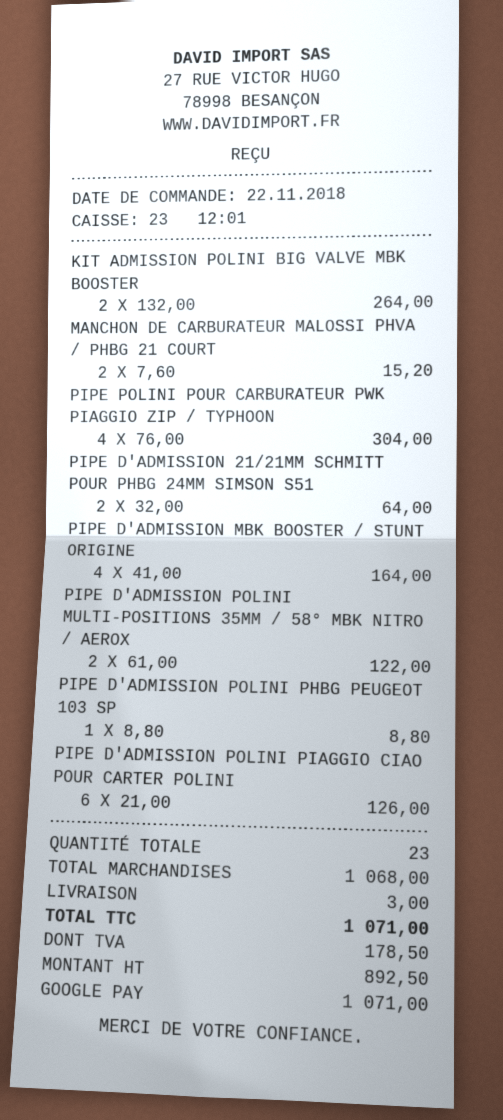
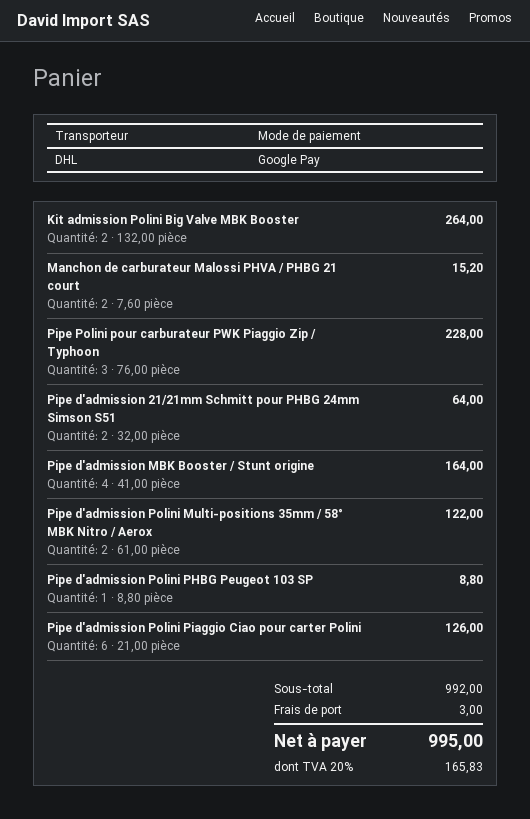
PIPE POLINI POUR CARBURATEUR PWK PIAGGIO ZIP / TYPHOON: 4 x 76.00 = 304.00 -> 3 x 76.00 = 228.00
subtotal: 1068.00 -> 992.00
tax: 178.50 -> 165.83
total: 1071.00 -> 995.00

